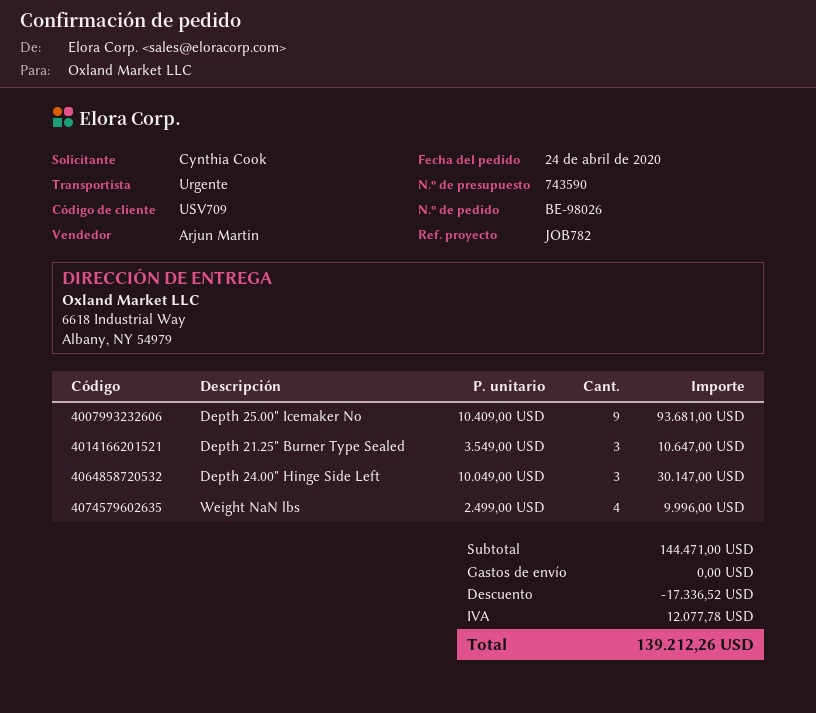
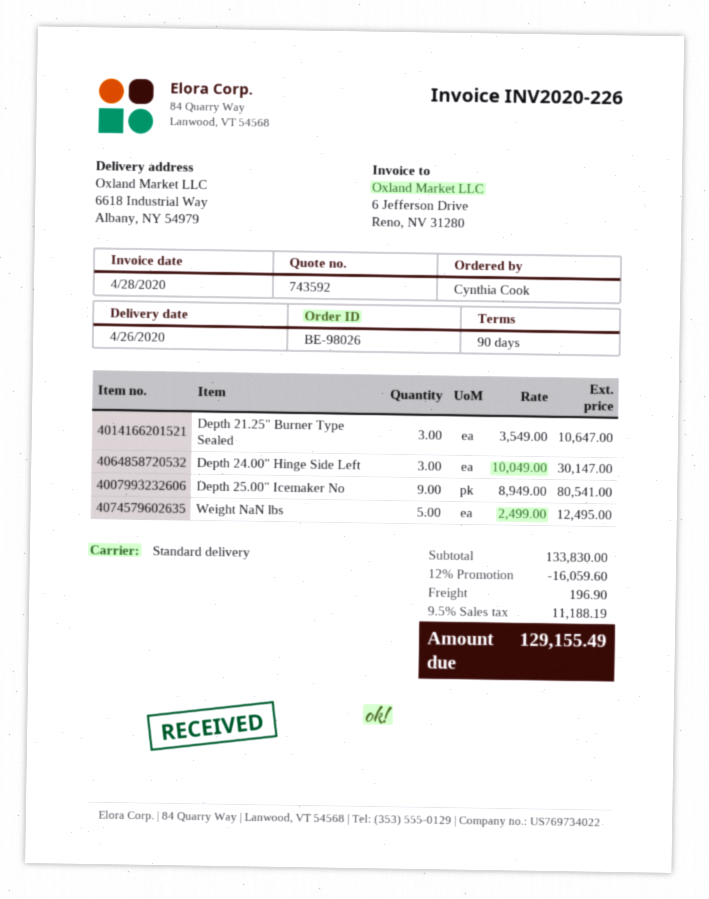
quote number: 743590 -> 743592
shipping method: express -> standard
Depth 25.00" Icemaker No: 9 x 10409.00 = 93681.00 -> 9 x 8949.00 = 80541.00
Weight NaN lbs: 4 x 2499.00 = 9996.00 -> 5 x 2499.00 = 12495.00
subtotal: 144471.00 -> 133830.00
discount: 17336.52 -> 16059.60
shipping: 0.00 -> 196.90
tax: 12077.78 -> 11188.19
total: 139212.26 -> 129155.49

